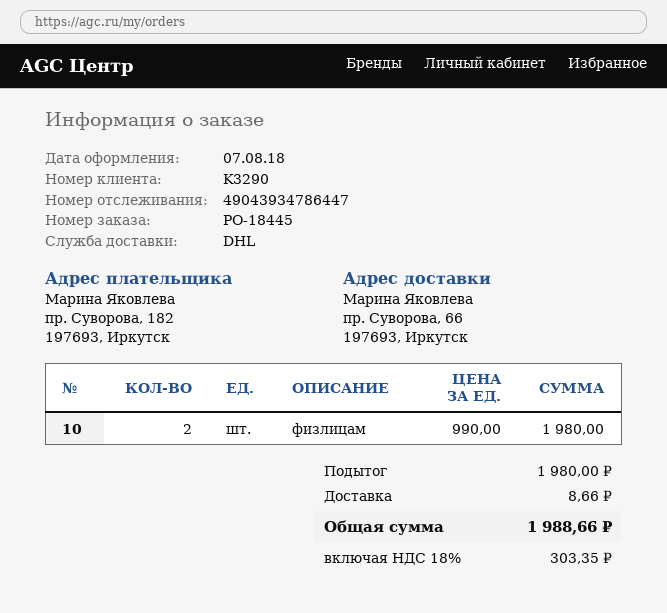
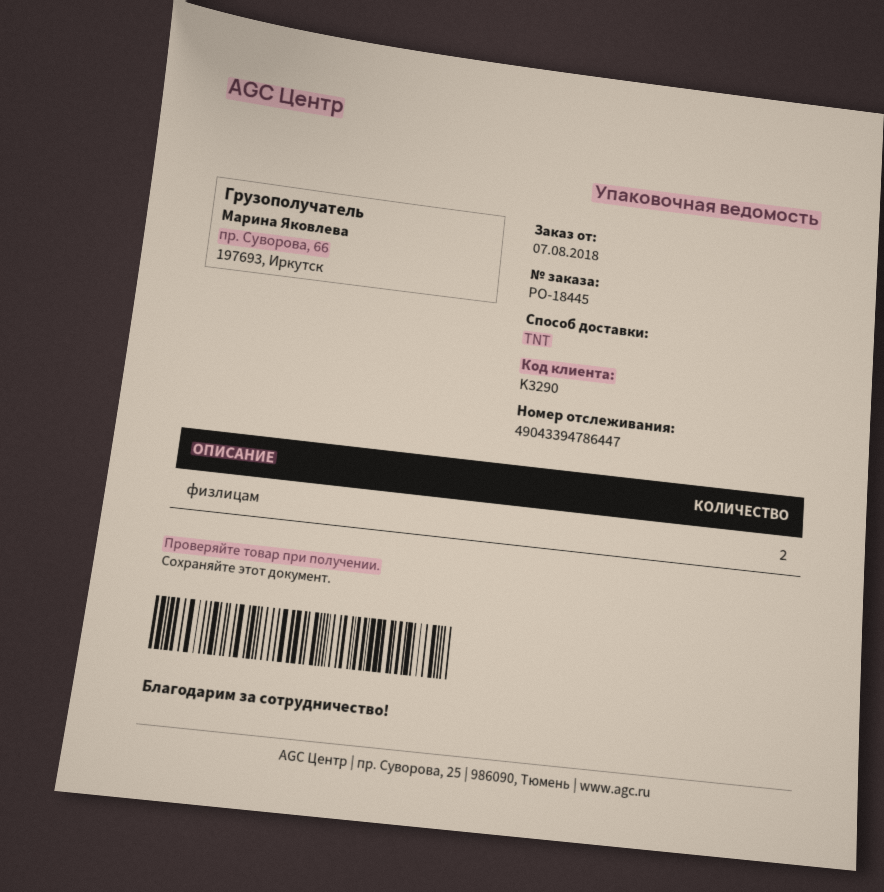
shipping method: DHL -> TNT
tracking number: 49043934786447 -> 49043394786447

